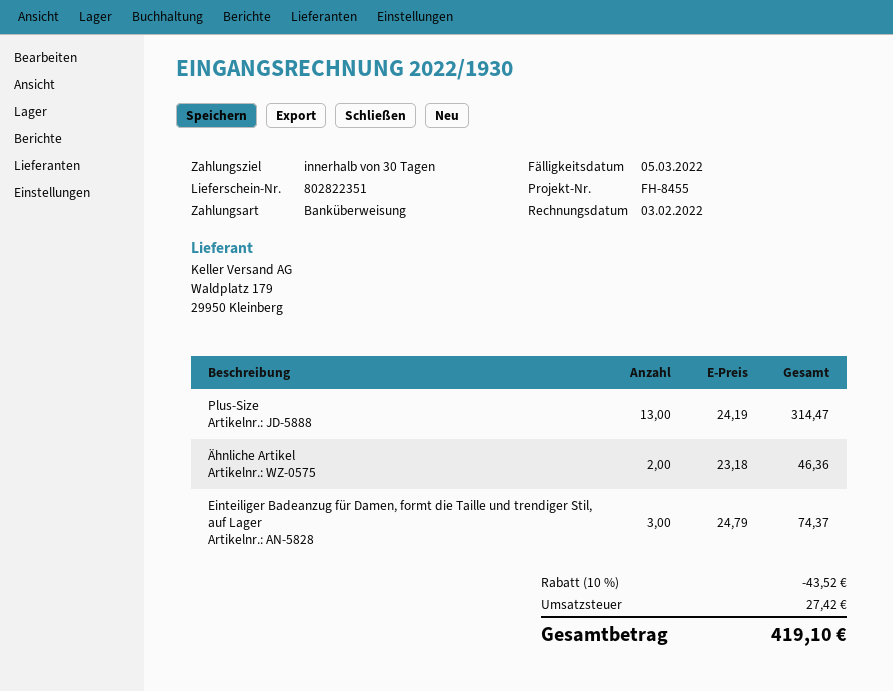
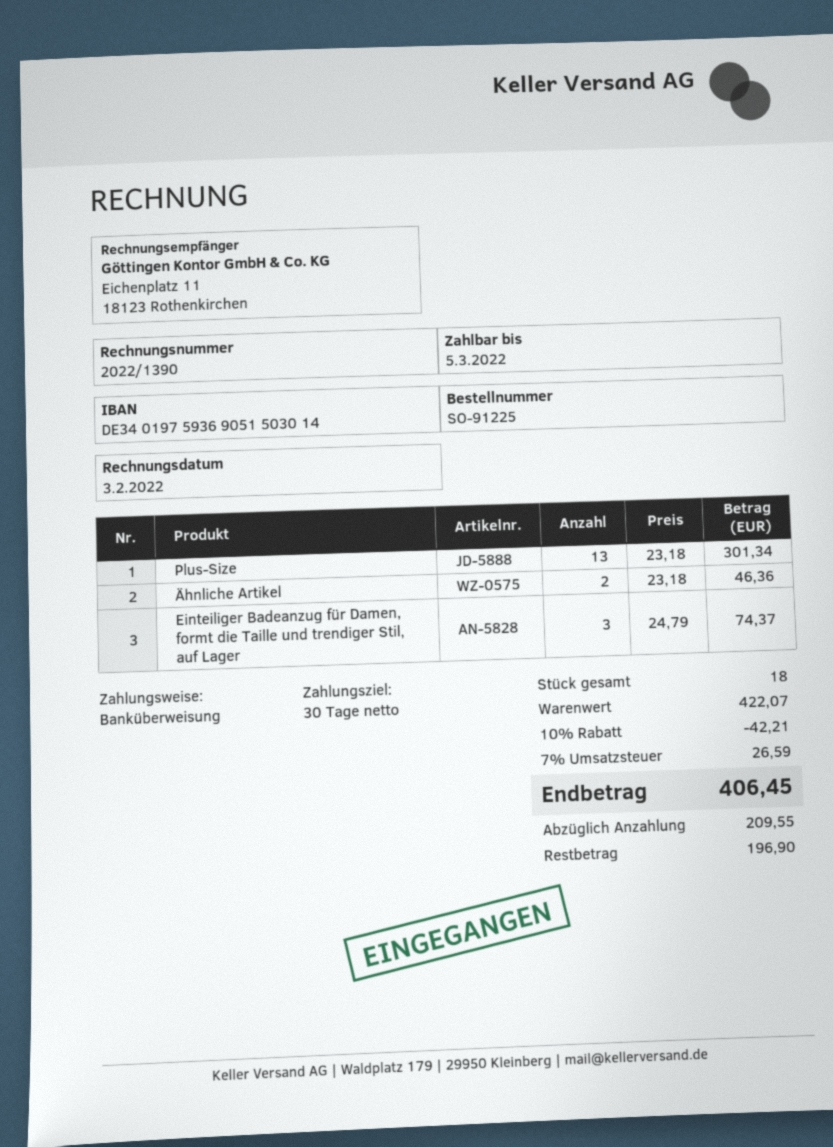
invoice number: 2022/1930 -> 2022/1390
Plus-Size: 13 x 24.19 = 314.47 -> 13 x 23.18 = 301.34
discount: 10% = 43.52 -> 10% = 42.21
tax: 27.42 -> 26.59
total: 419.10 -> 406.45

